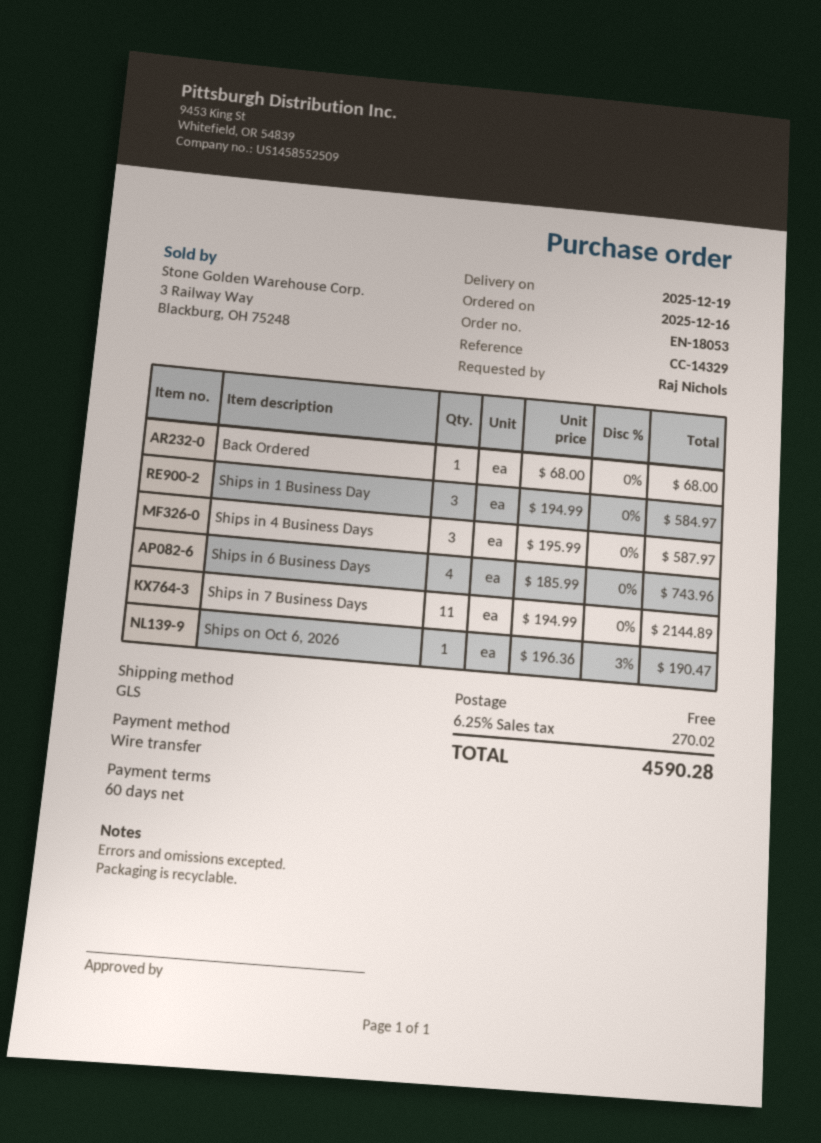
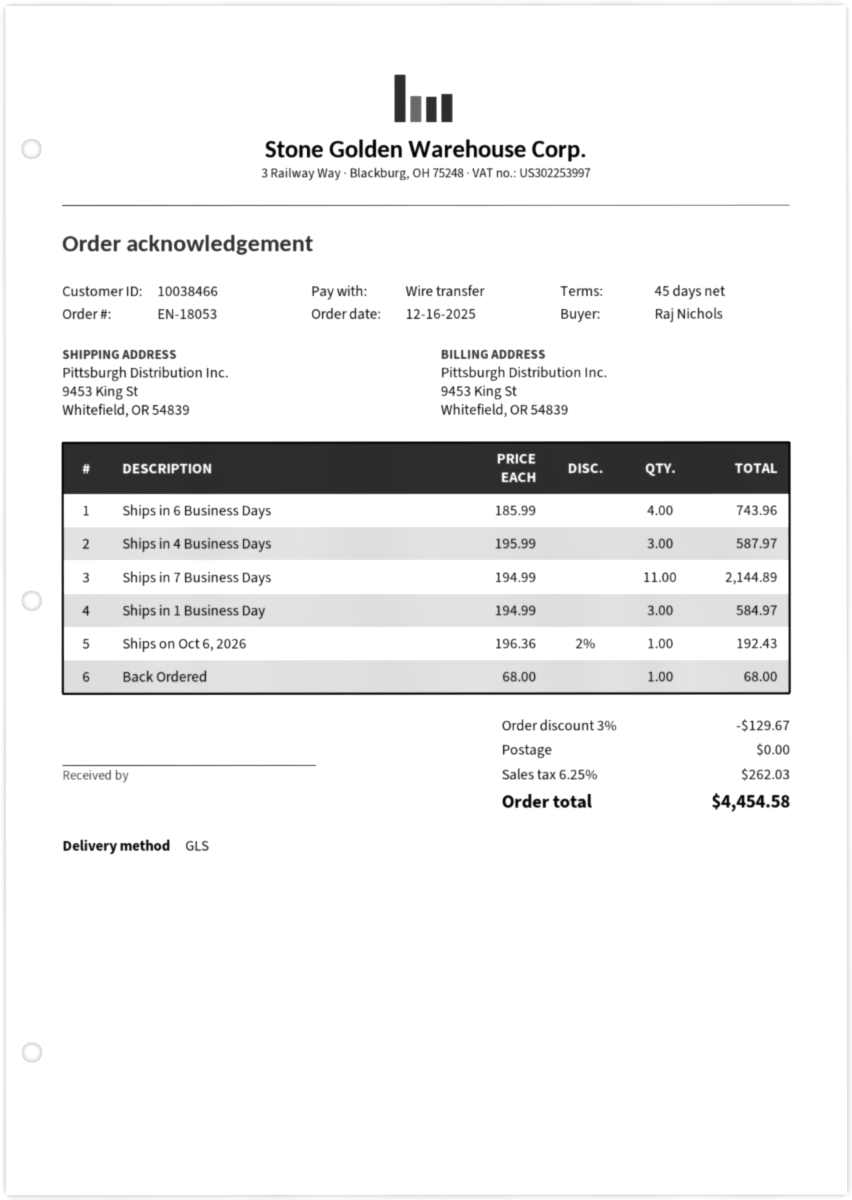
payment terms: 60 days -> 45 days
Ships on Oct 6, 2026: 1 x 196.36 - 3% = 190.47 -> 1 x 196.36 - 2% = 192.43
discount: none -> 3% = 129.67
tax: 6.25% = 270.02 -> 6.25% = 262.03
total: 4590.28 -> 4454.58

